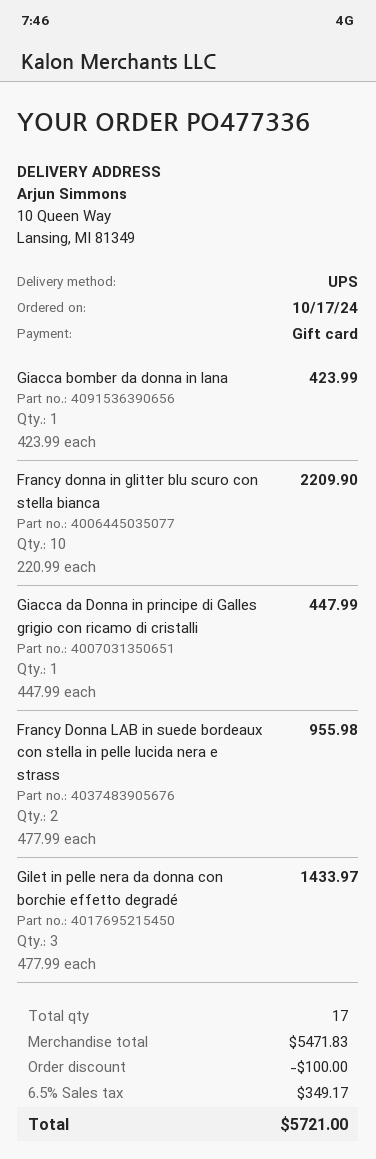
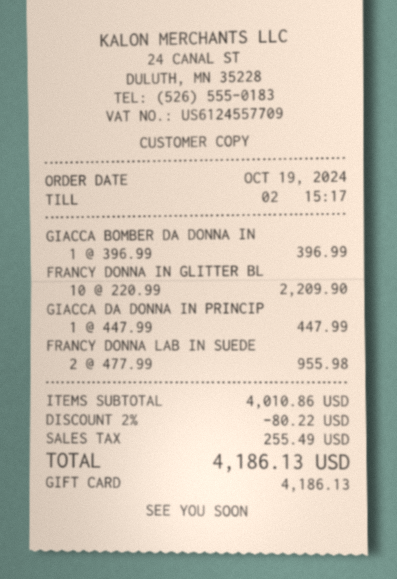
order date: 2024-10-17 -> 2024-10-19
Giacca bomber da donna in lana: 1 x 423.99 = 423.99 -> 1 x 396.99 = 396.99
Gilet in pelle nera da donna con borchie effetto degradé: 3 x 477.99 = 1433.97 -> none
subtotal: 5471.83 -> 4010.86
discount: 100.00 -> 80.22
tax: 349.17 -> 255.49
total: 5721.00 -> 4186.13

